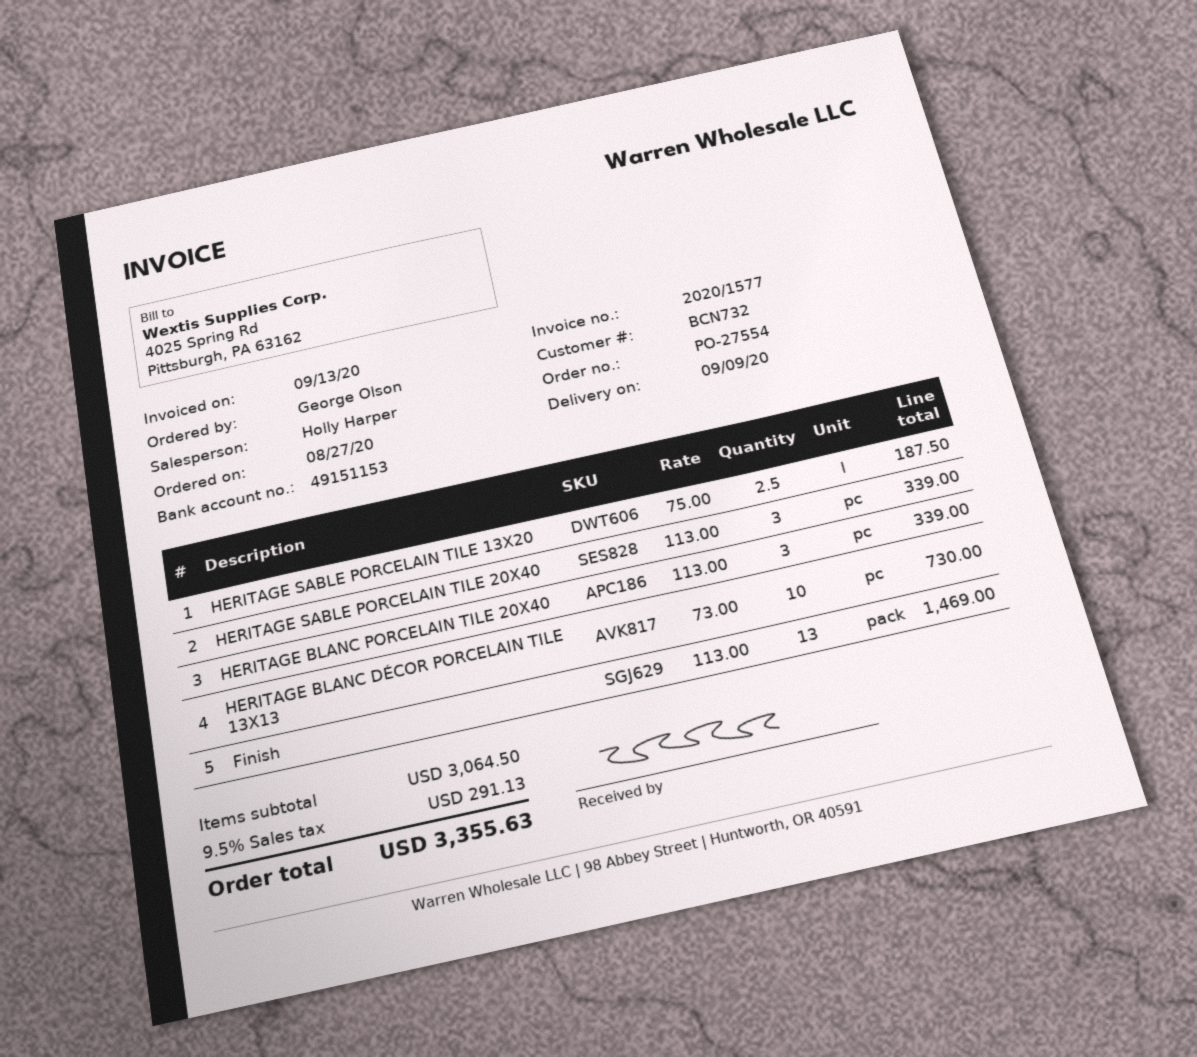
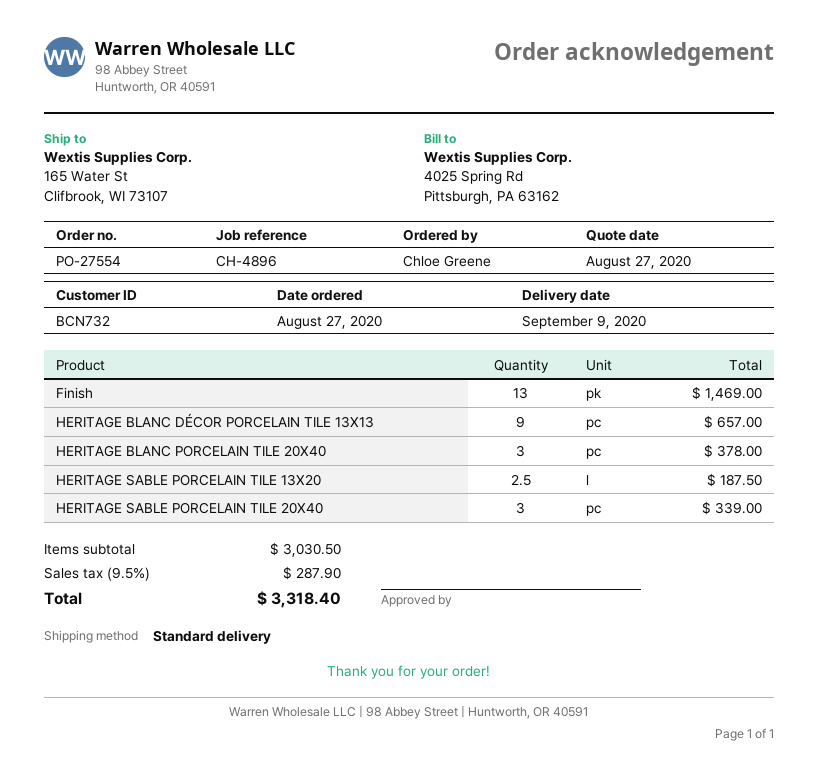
ordered by: George Olson -> Chloe Greene
HERITAGE BLANC PORCELAIN TILE 20X40: 3 for 339.00 -> 3 for 378.00
HERITAGE BLANC DÉCOR PORCELAIN TILE 13X13: 10 for 730.00 -> 9 for 657.00
subtotal: 3064.50 -> 3030.50
tax: 9.5% = 291.13 -> 9.5% = 287.90
total: 3355.63 -> 3318.40

